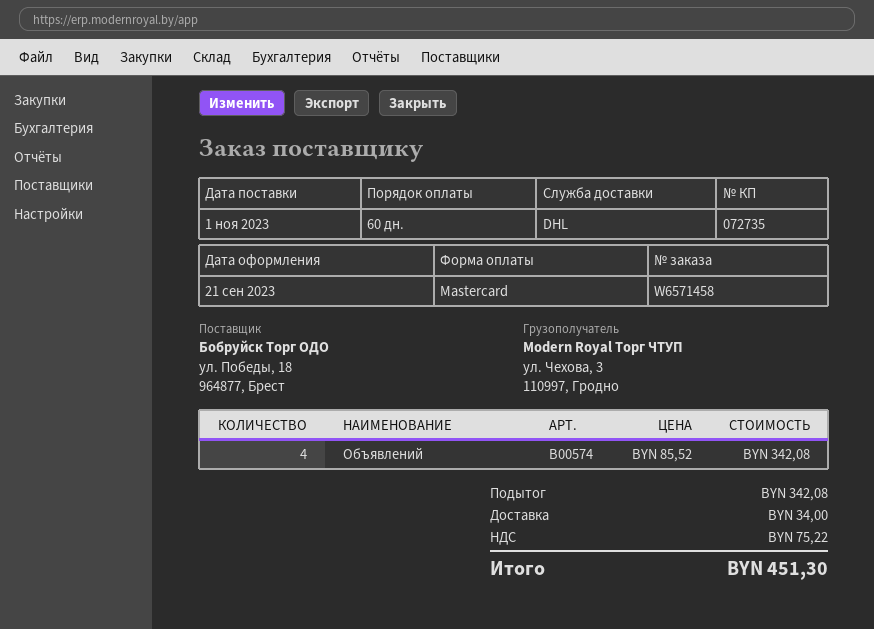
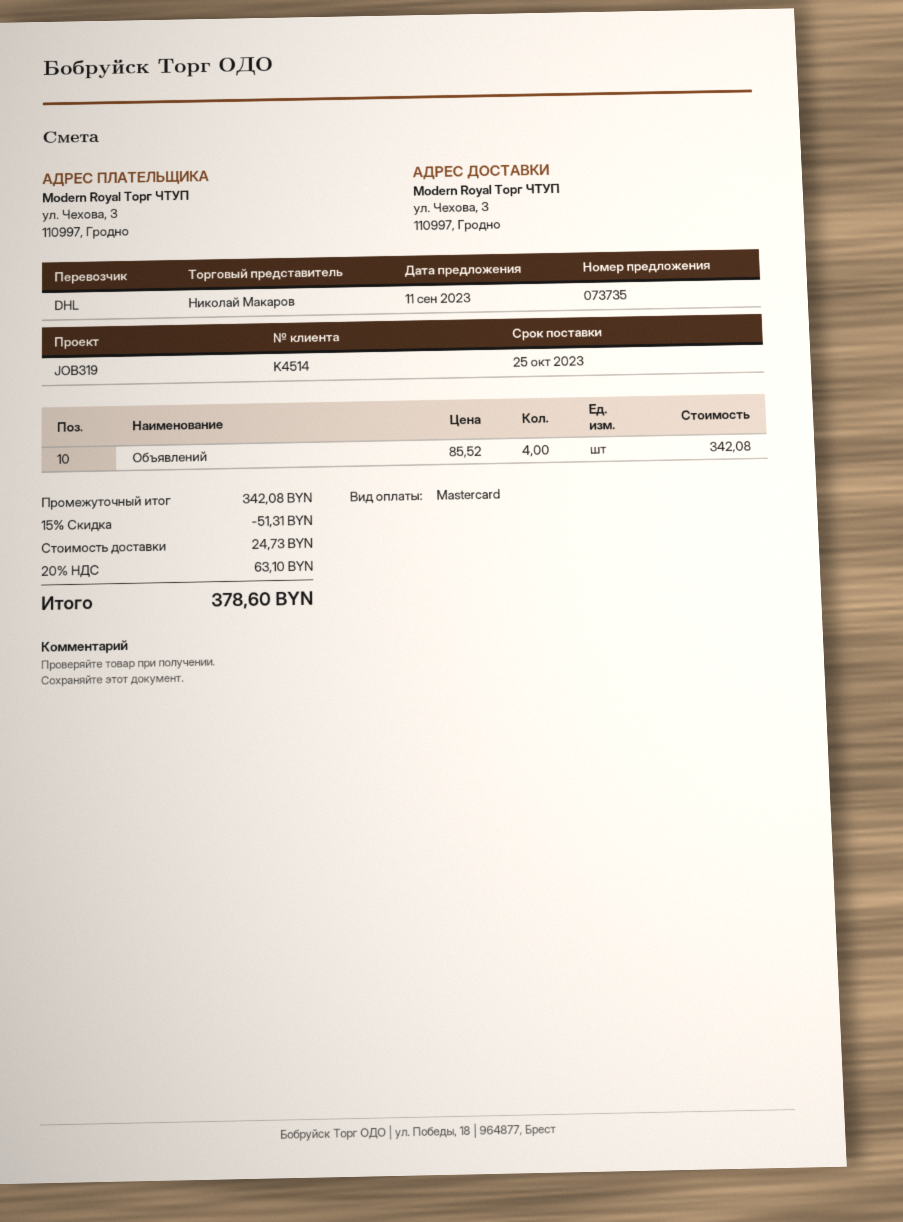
quote number: 072735 -> 073735
delivery date: 2023-11-01 -> 2023-10-25
discount: none -> 15% = 51.31
shipping: 34.00 -> 24.73
tax: 75.22 -> 63.10
total: 451.30 -> 378.60

